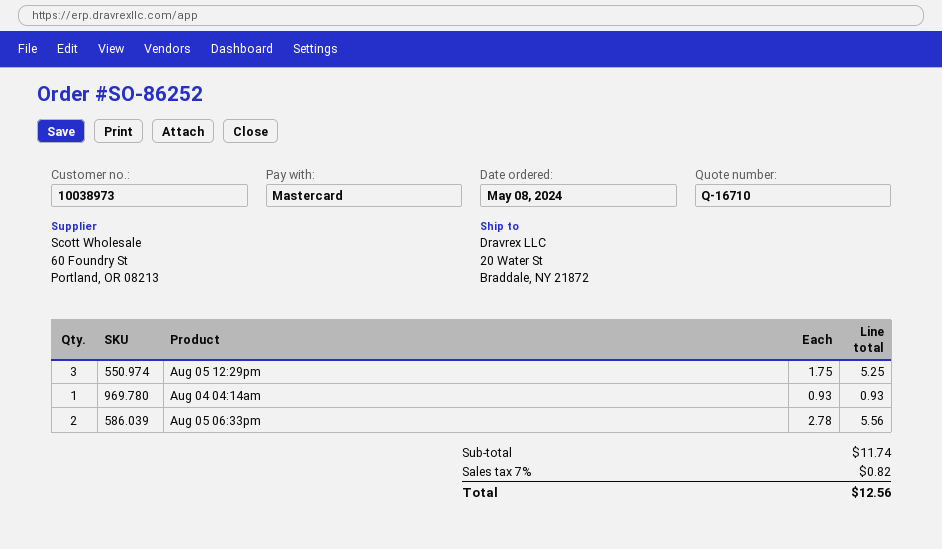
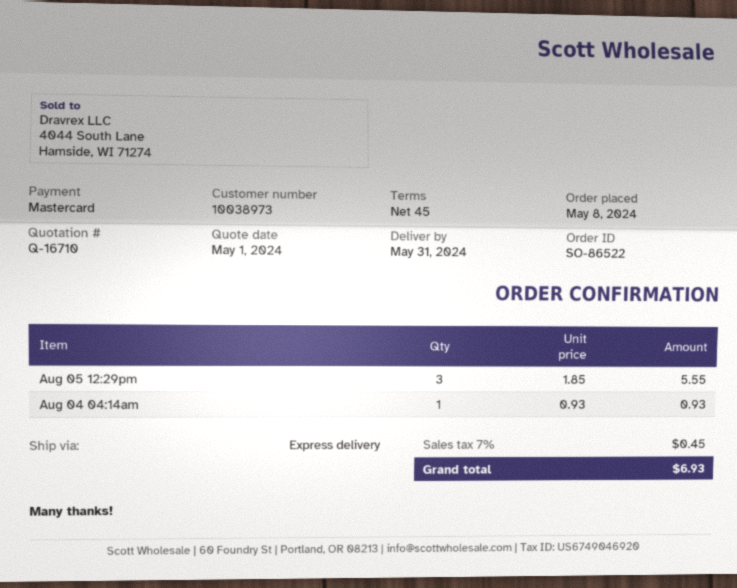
order number: SO-86252 -> SO-86522
Aug 05 12:29pm: 3 x 1.75 = 5.25 -> 3 x 1.85 = 5.55
Aug 05 06:33pm: 2 x 2.78 = 5.56 -> none
tax: 7% = 0.82 -> 7% = 0.45
total: 12.56 -> 6.93

